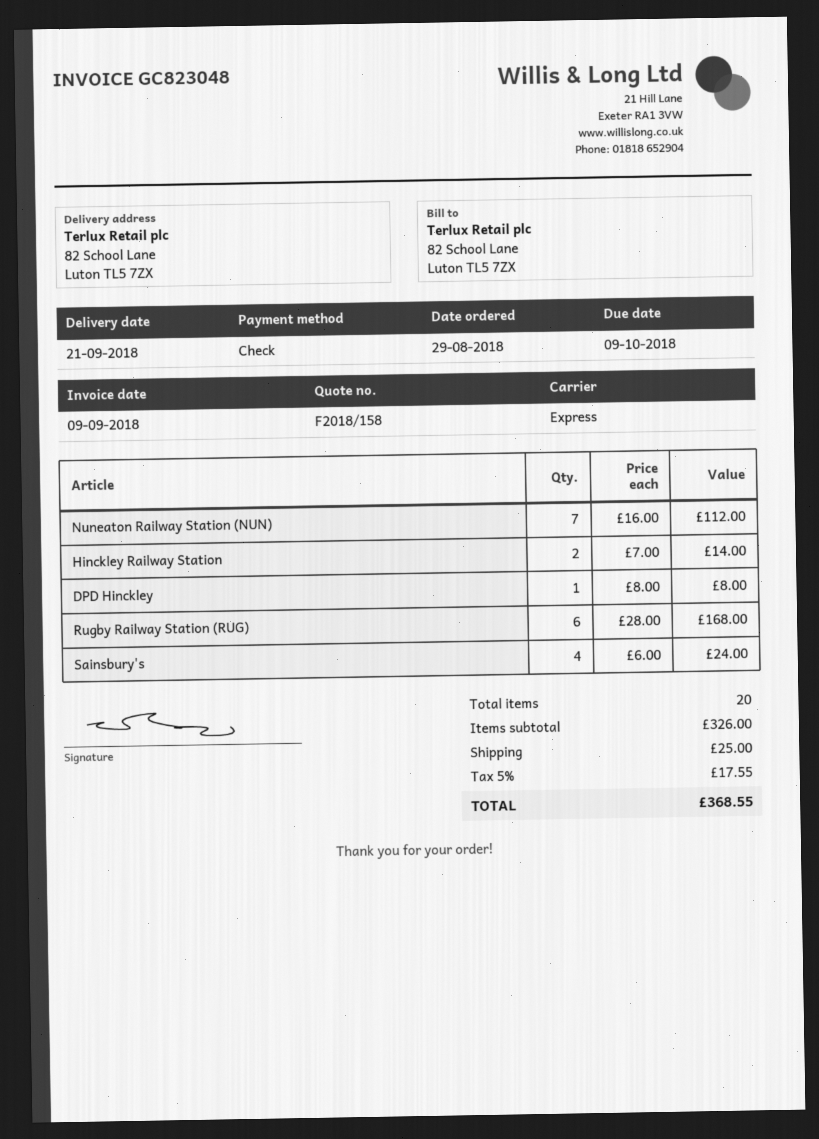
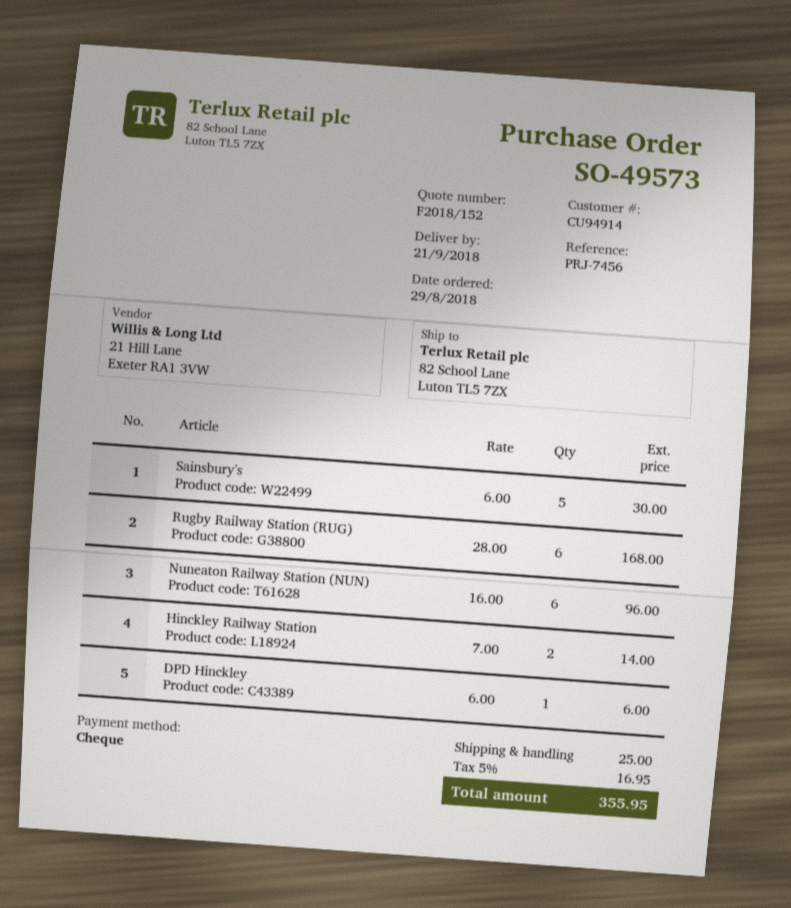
quote number: F2018/158 -> F2018/152
Nuneaton Railway Station (NUN): 7 x 16.00 = 112.00 -> 6 x 16.00 = 96.00
DPD Hinckley: 1 x 8.00 = 8.00 -> 1 x 6.00 = 6.00
Sainsbury's: 4 x 6.00 = 24.00 -> 5 x 6.00 = 30.00
tax: 5% = 17.55 -> 5% = 16.95
total: 368.55 -> 355.95

